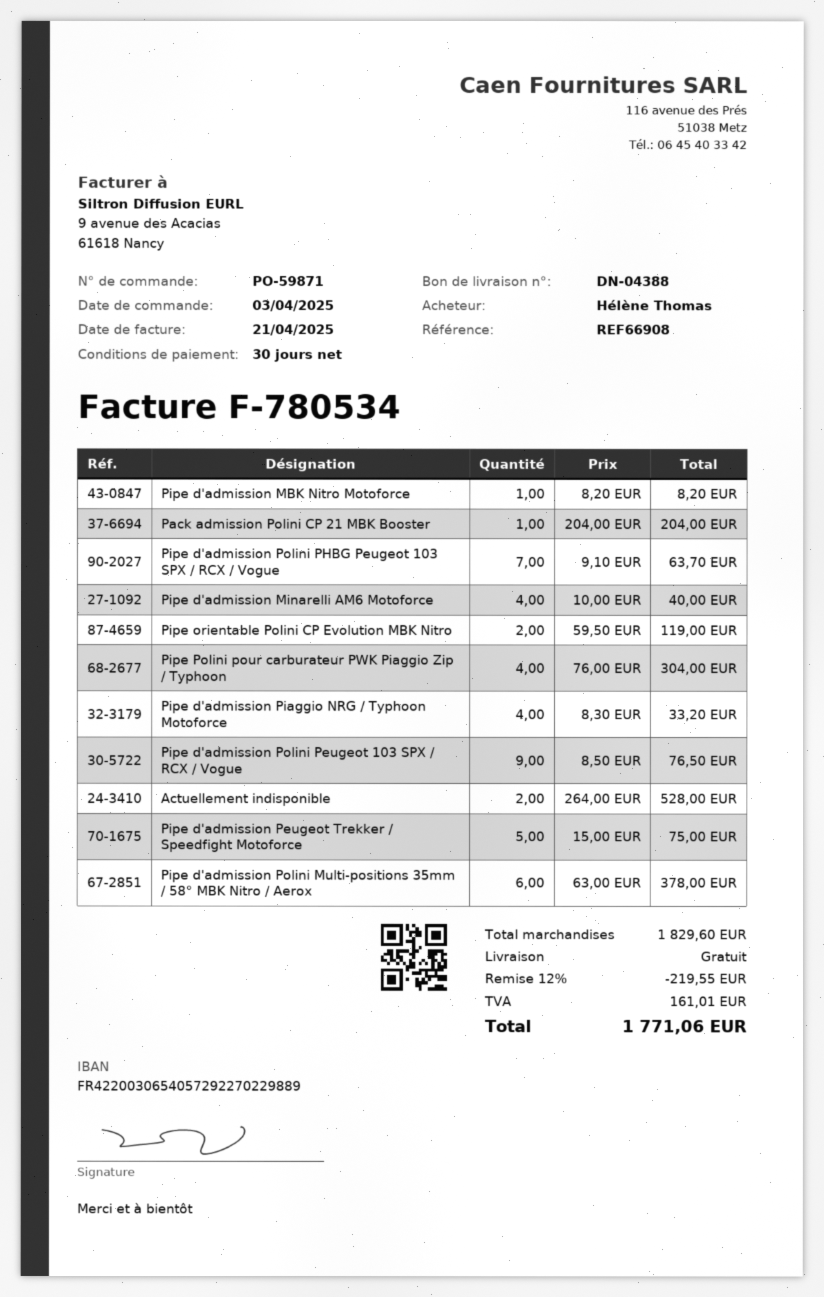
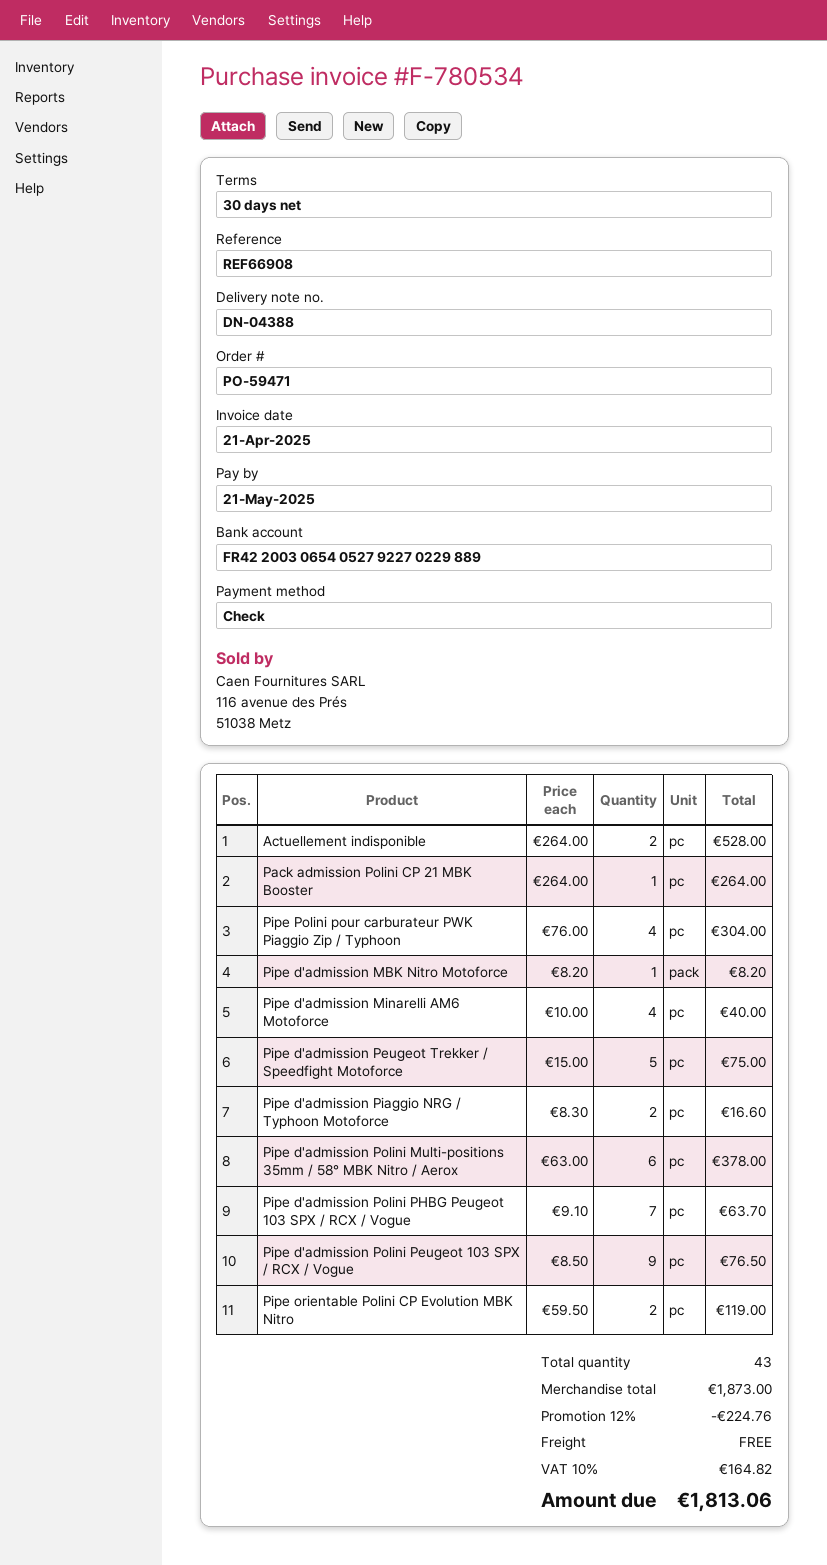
order number: PO-59871 -> PO-59471
bank account: FR4220030654057292270229889 -> FR4220030654052792270229889
Pack admission Polini CP 21 MBK Booster: 1 x 204.00 = 204.00 -> 1 x 264.00 = 264.00
Pipe d'admission Piaggio NRG / Typhoon Motoforce: 4 x 8.30 = 33.20 -> 2 x 8.30 = 16.60
subtotal: 1829.60 -> 1873.00
discount: 12% = 219.55 -> 12% = 224.76
tax: 161.01 -> 164.82
total: 1771.06 -> 1813.06

